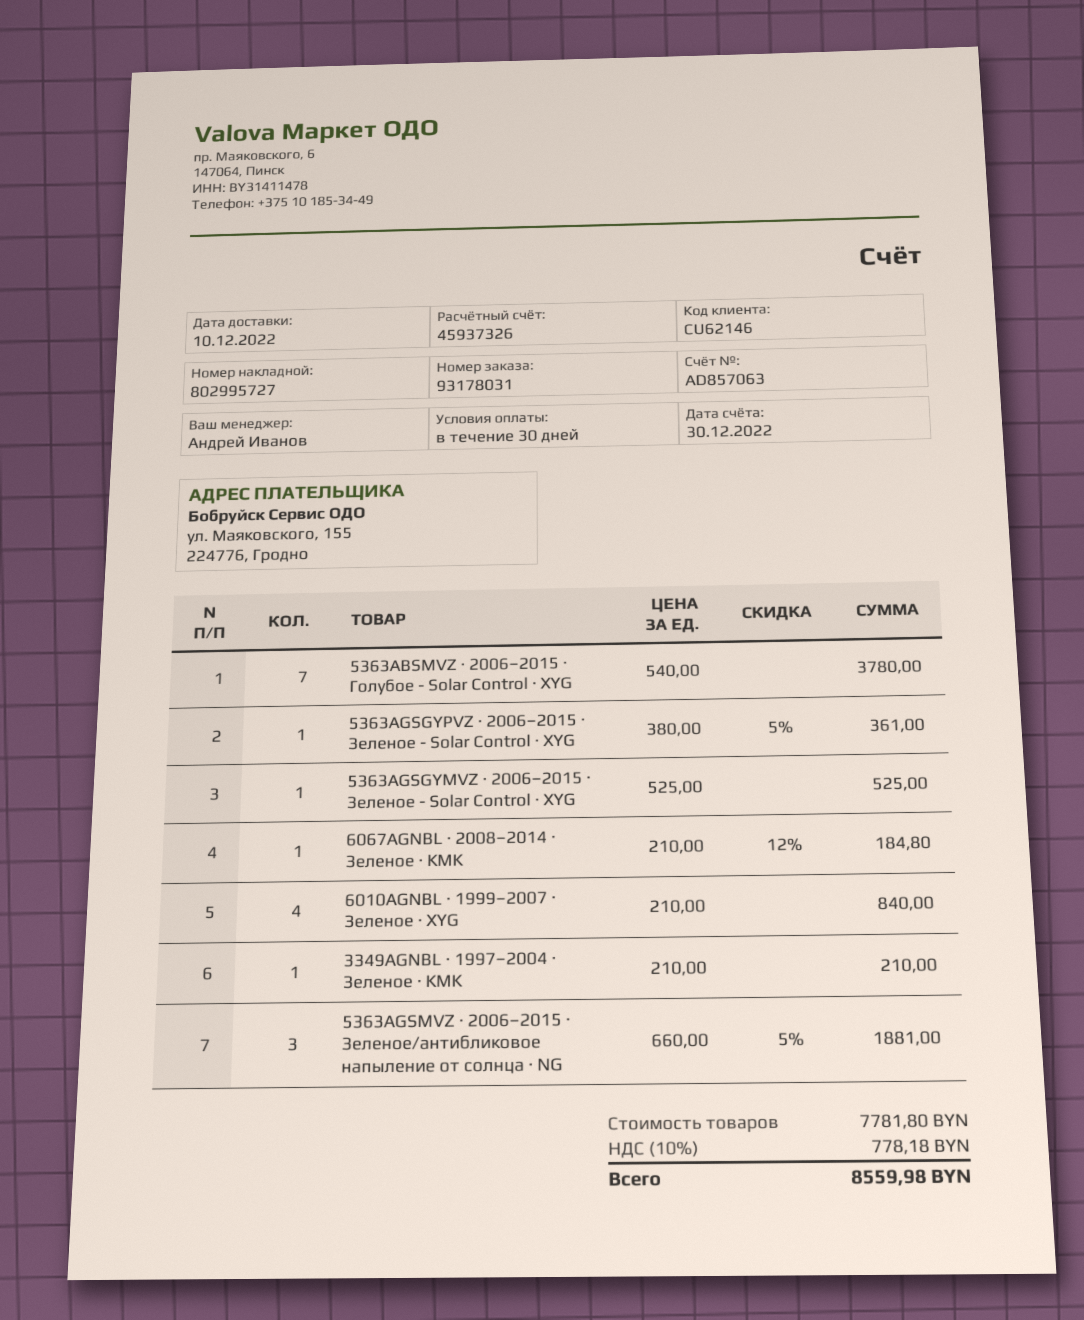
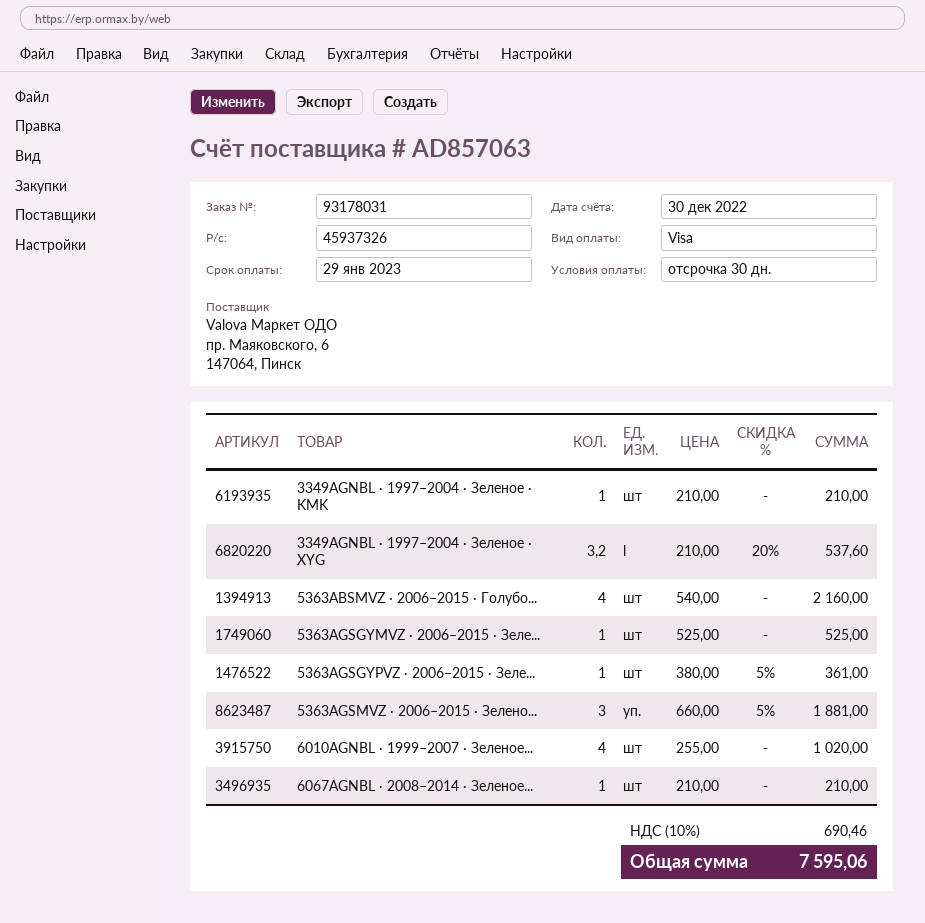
5363ABSMVZ · 2006–2015 · Голубое - Solar Control · XYG: 7 x 540.00 = 3780.00 -> 4 x 540.00 = 2160.00
6067AGNBL · 2008–2014 · Зеленое · KMK: 1 x 210.00 - 12% = 184.80 -> 1 x 210.00 = 210.00
6010AGNBL · 1999–2007 · Зеленое · XYG: 4 x 210.00 = 840.00 -> 4 x 255.00 = 1020.00
3349AGNBL · 1997–2004 · Зеленое · XYG: none -> 3.2 x 210.00 - 20% = 537.60
tax: 10% = 778.18 -> 10% = 690.46
total: 8559.98 -> 7595.06

